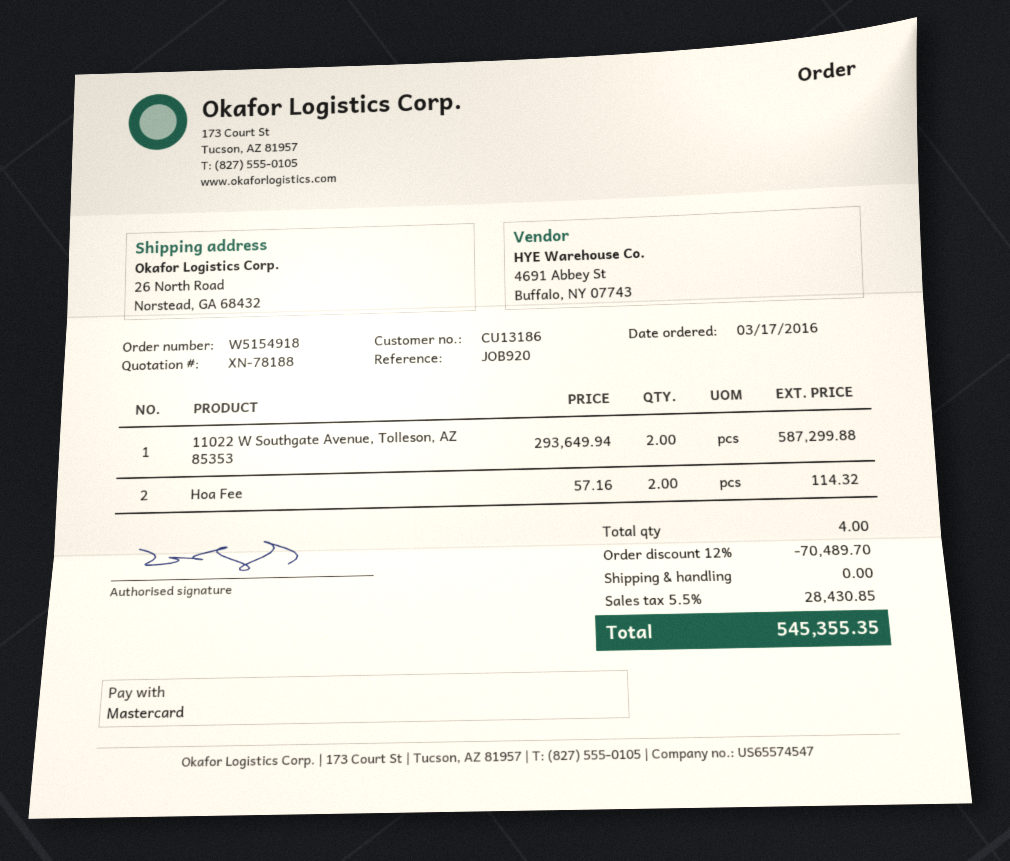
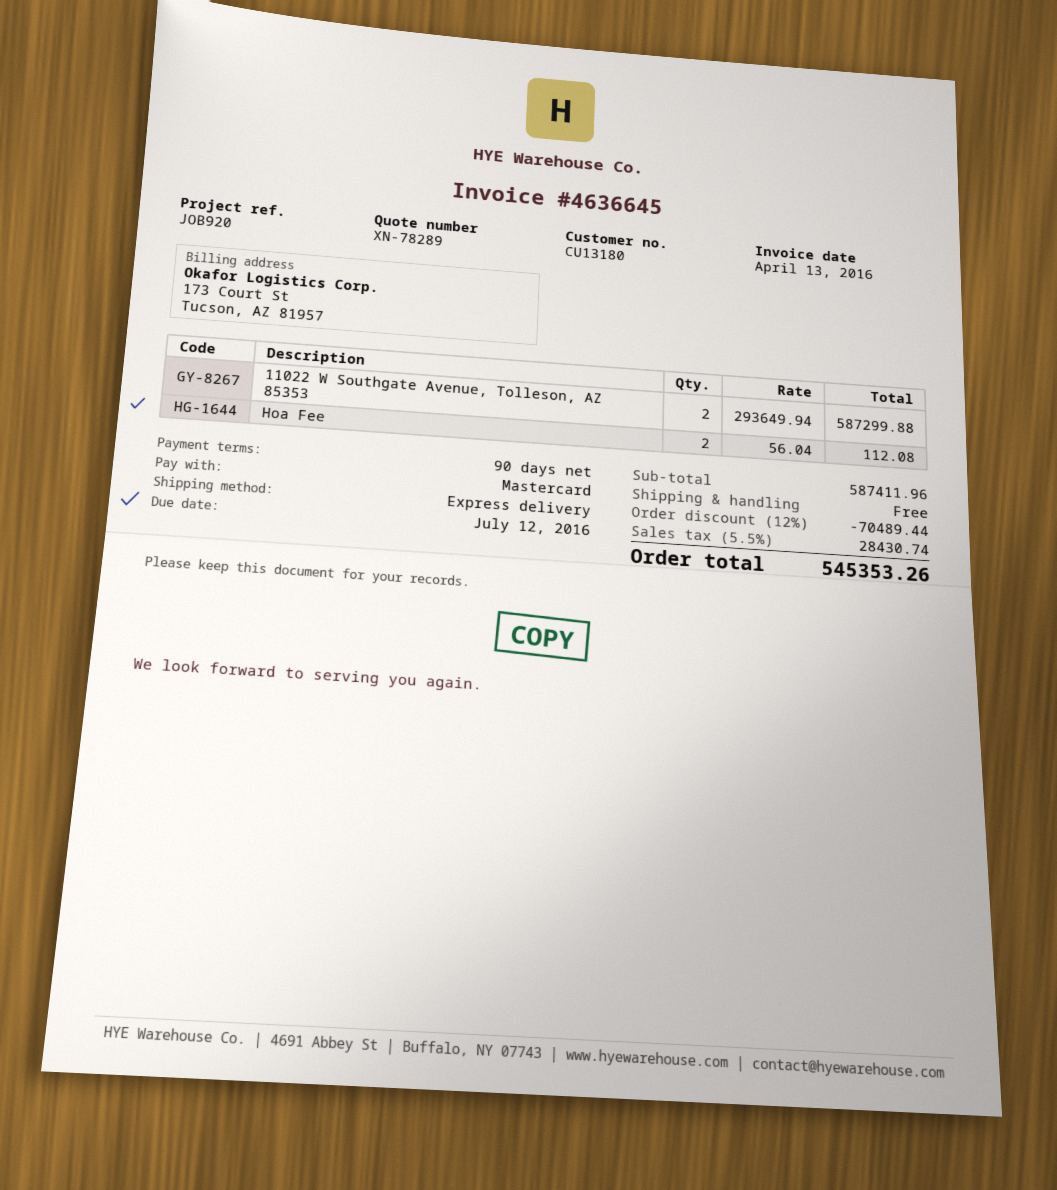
quote number: XN-78188 -> XN-78289
customer number: CU13186 -> CU13180
Hoa Fee: 2 x 57.16 = 114.32 -> 2 x 56.04 = 112.08
discount: 12% = 70489.70 -> 12% = 70489.44
tax: 5.5% = 28430.85 -> 5.5% = 28430.74
total: 545355.35 -> 545353.26

